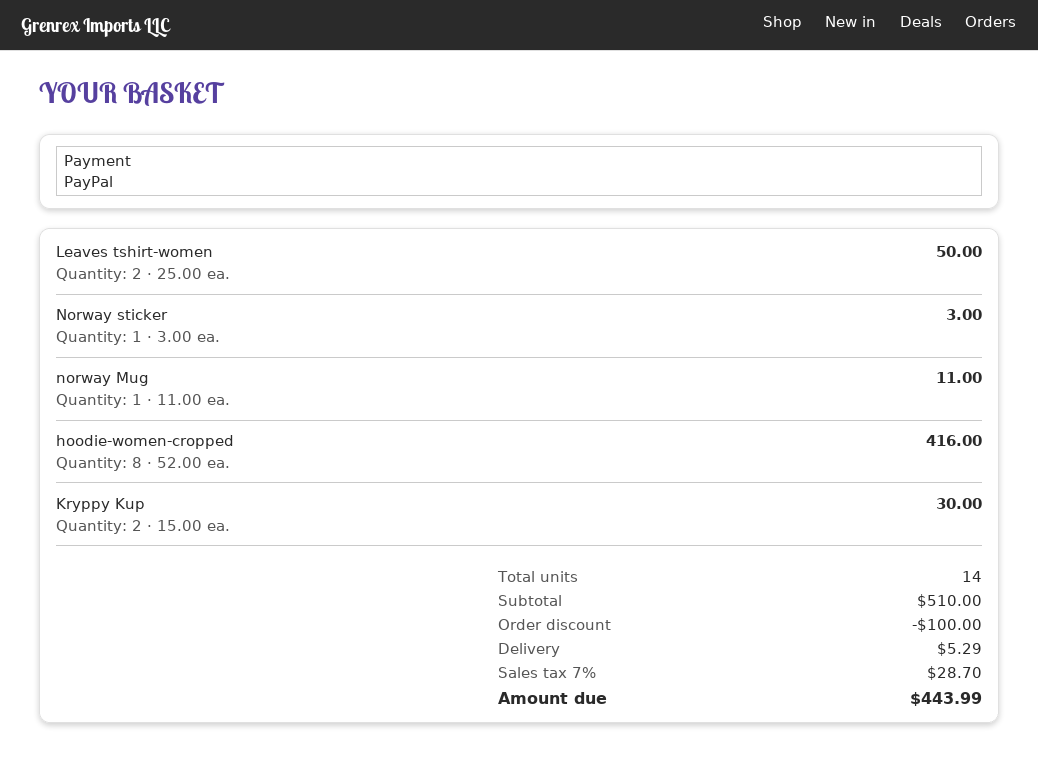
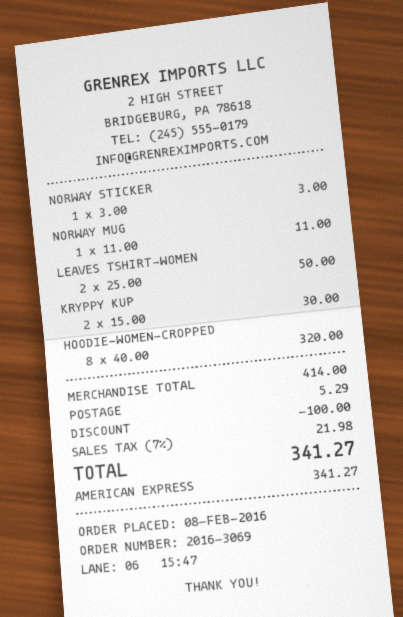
payment method: PayPal -> American Express
hoodie-women-cropped: 8 x 52.00 = 416.00 -> 8 x 40.00 = 320.00
subtotal: 510.00 -> 414.00
tax: 7% = 28.70 -> 7% = 21.98
total: 443.99 -> 341.27

